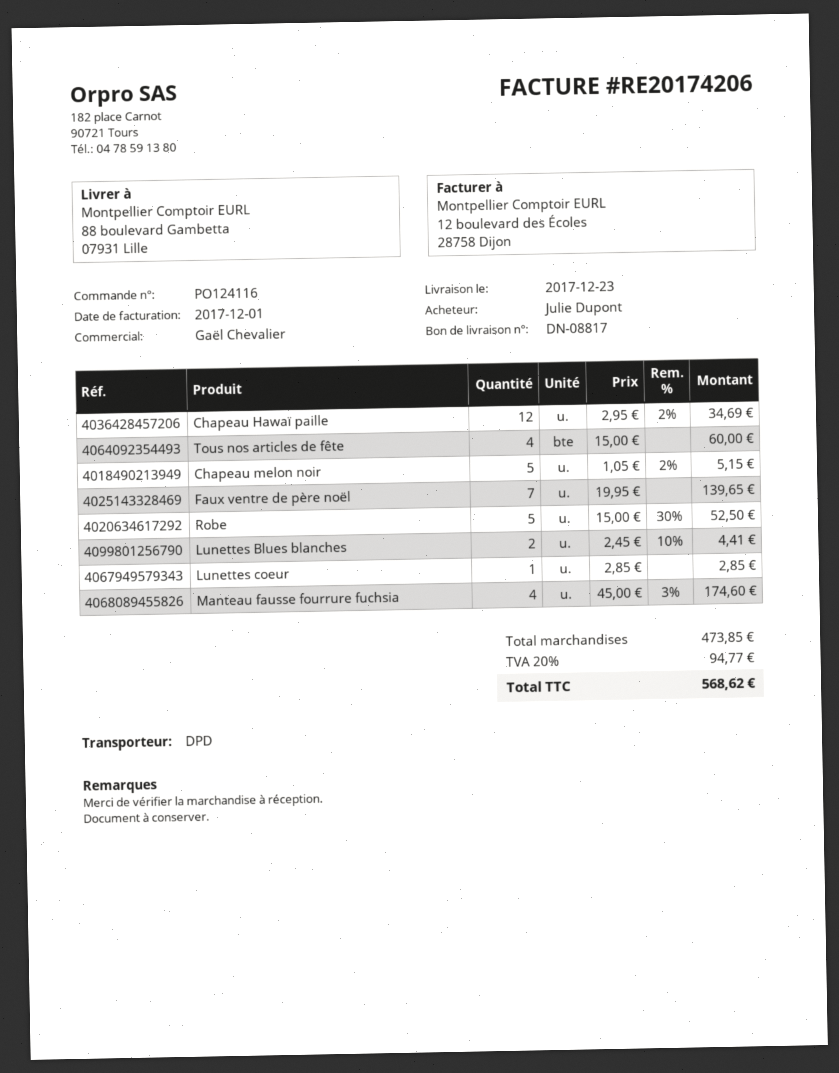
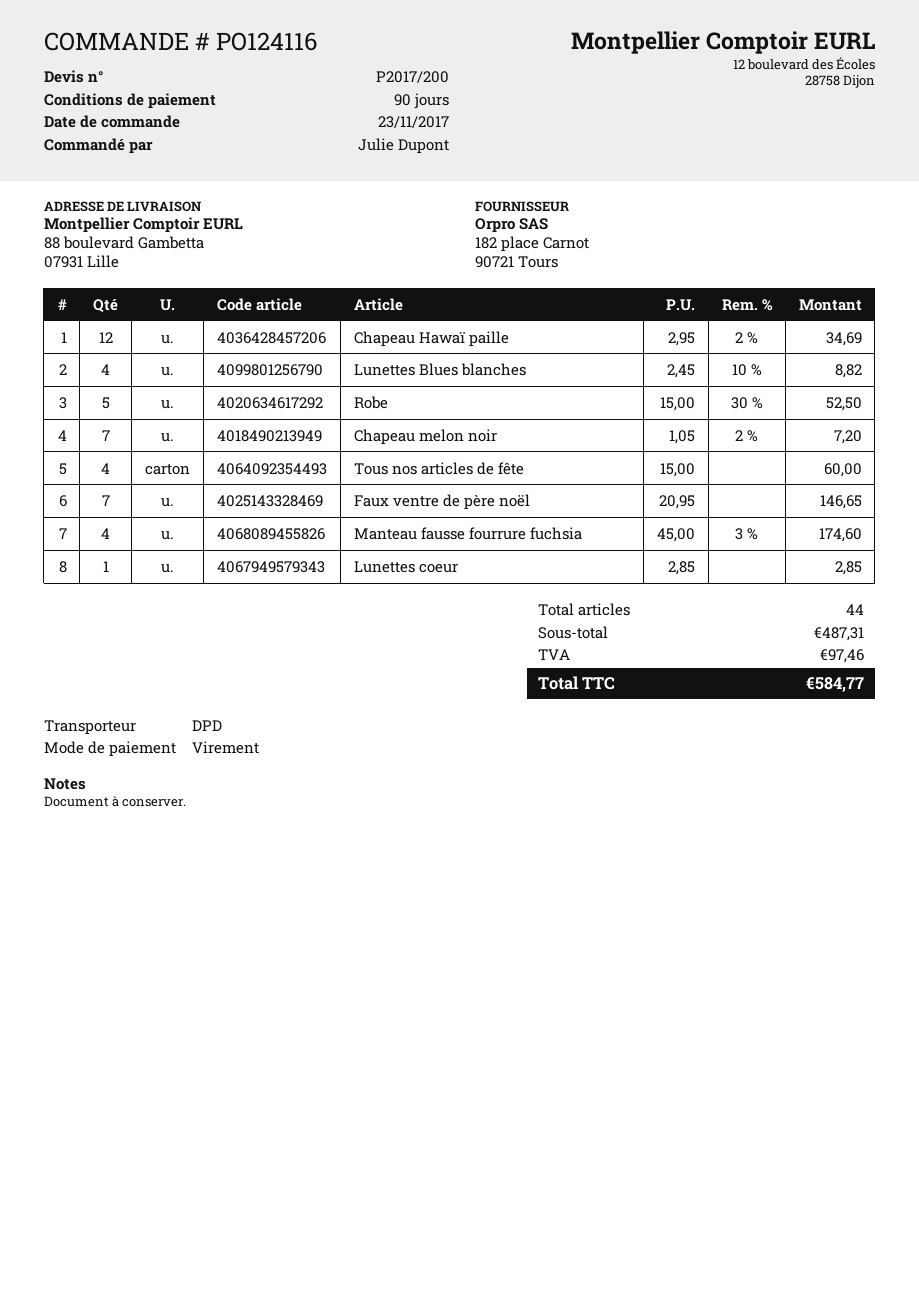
Chapeau melon noir: 5 x 1.05 - 2% = 5.15 -> 7 x 1.05 - 2% = 7.20
Faux ventre de père noël: 7 x 19.95 = 139.65 -> 7 x 20.95 = 146.65
Lunettes Blues blanches: 2 x 2.45 - 10% = 4.41 -> 4 x 2.45 - 10% = 8.82
subtotal: 473.85 -> 487.31
tax: 94.77 -> 97.46
total: 568.62 -> 584.77

